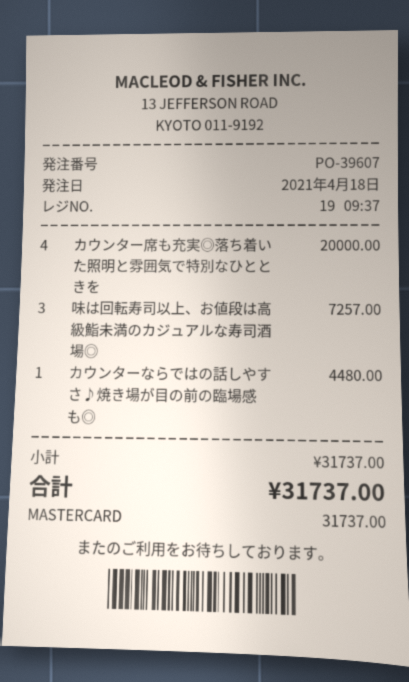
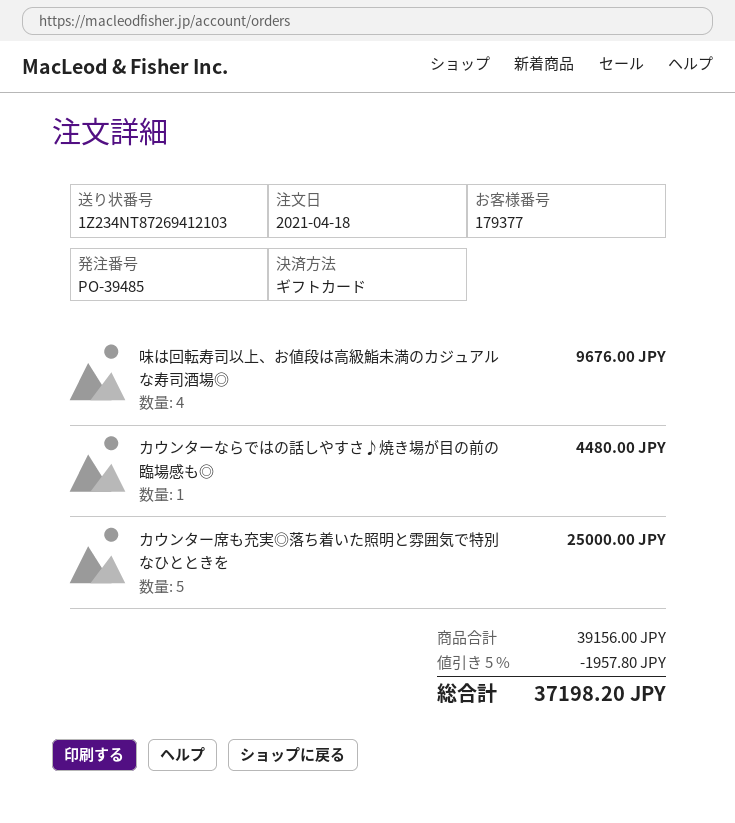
order number: PO-39607 -> PO-39485
payment method: Mastercard -> gift card
カウンター席も充実◎落ち着いた照明と雰囲気で特別なひとときを: 4 for 20000.00 -> 5 for 25000.00
味は回転寿司以上、お値段は高級鮨未満のカジュアルな寿司酒場◎: 3 for 7257.00 -> 4 for 9676.00
subtotal: 31737.00 -> 39156.00
discount: none -> 5% = 1957.80
total: 31737.00 -> 37198.20

